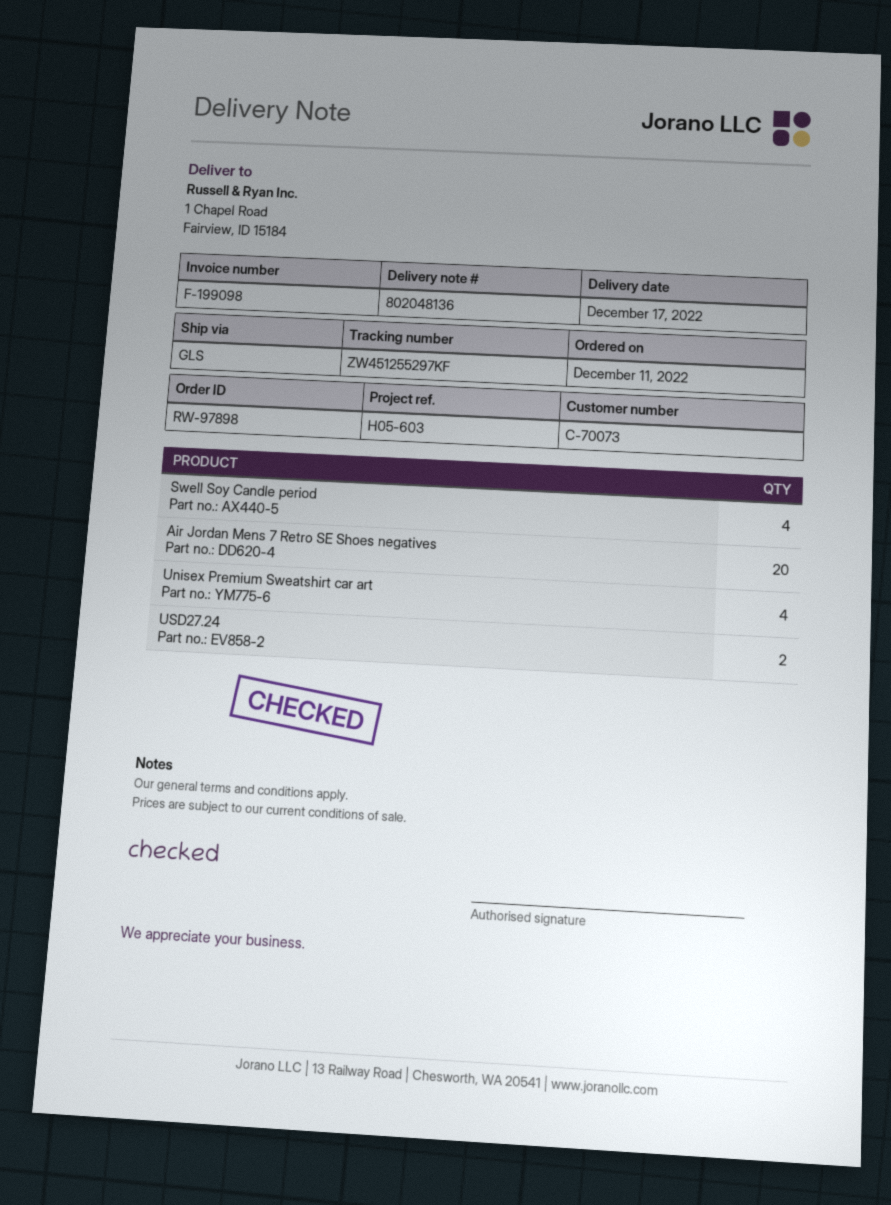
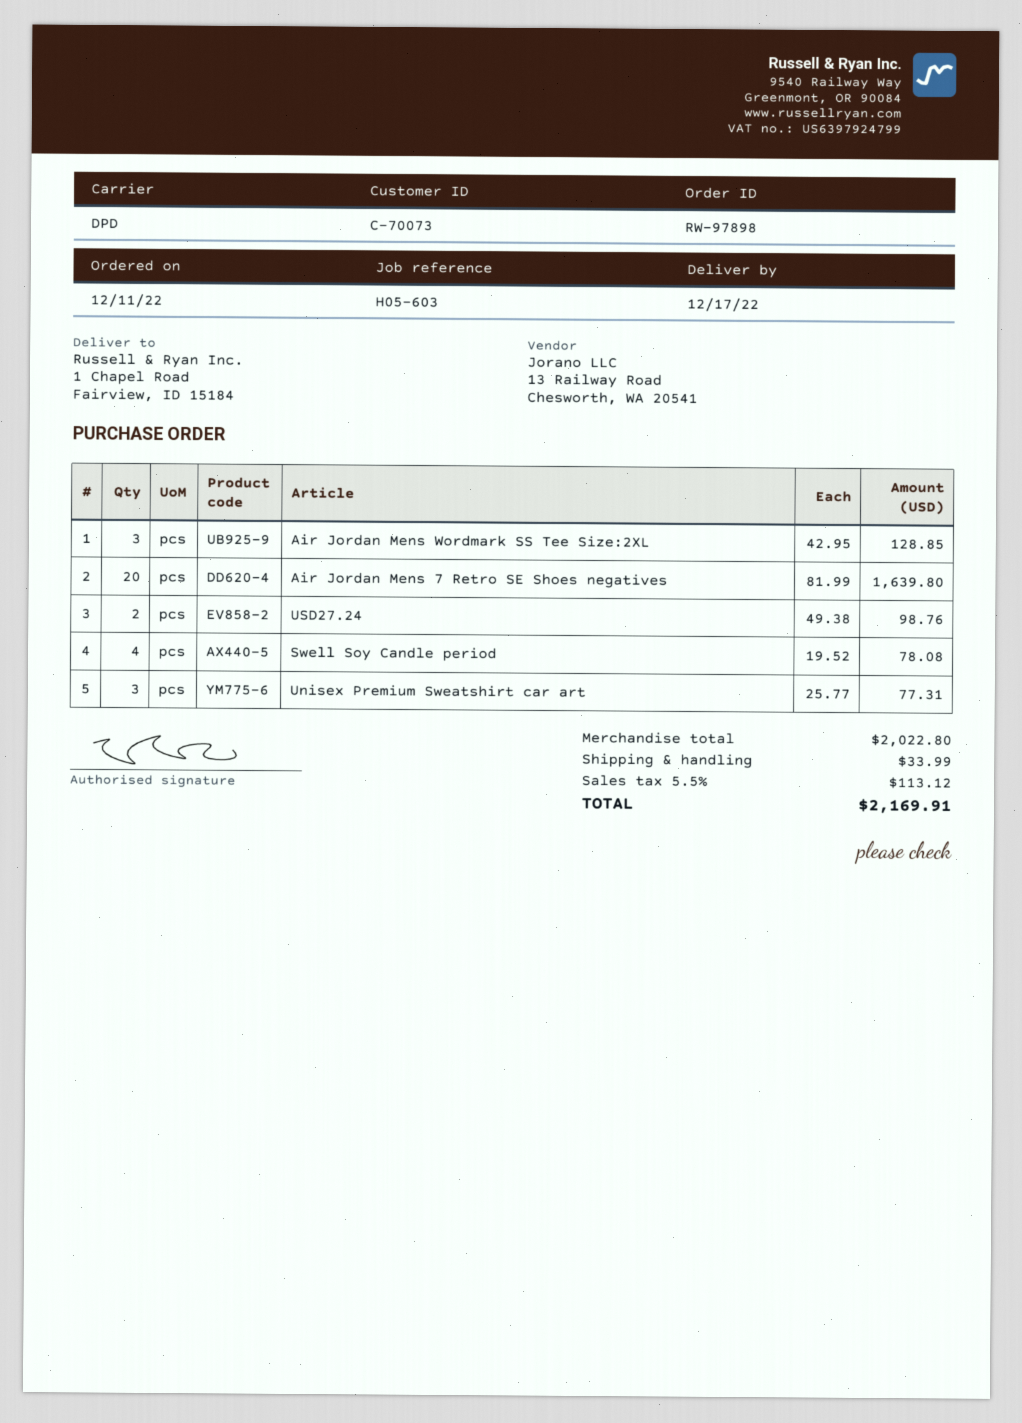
shipping method: GLS -> DPD
Unisex Premium Sweatshirt car art: 4 -> 3
Air Jordan Mens Wordmark SS Tee Size:2XL: none -> 3

